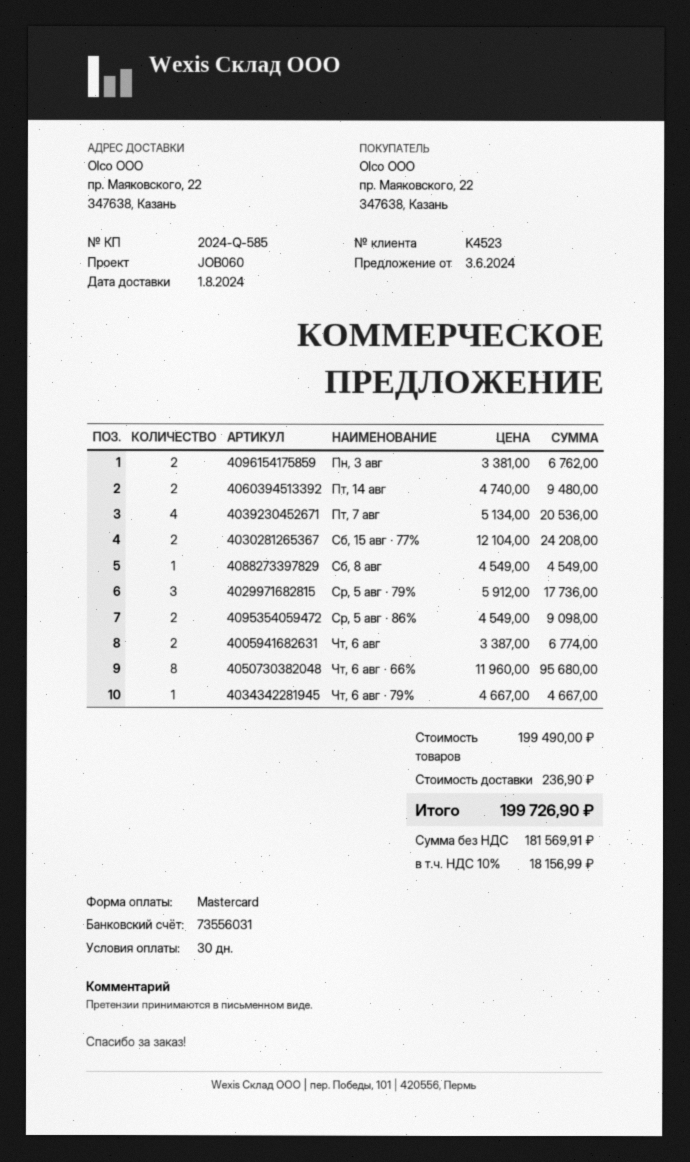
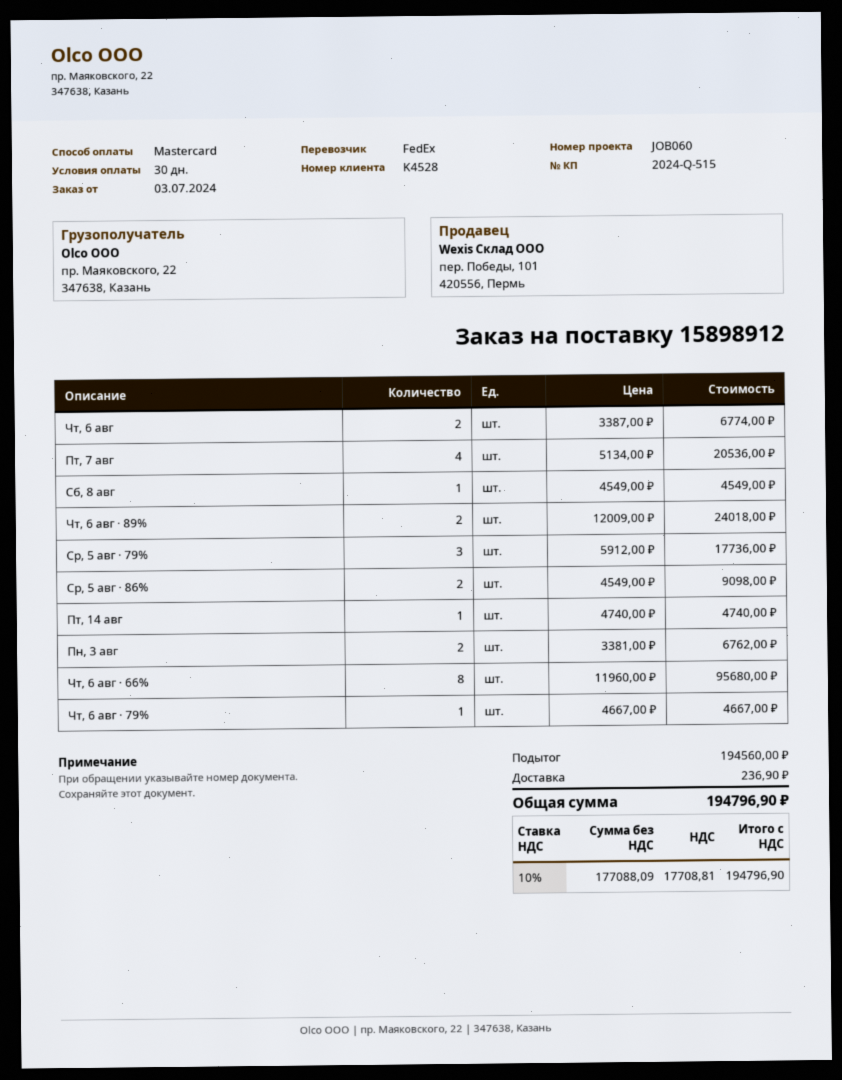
quote number: 2024-Q-585 -> 2024-Q-515
customer number: K4523 -> K4528
Пт, 14 авг: 2 x 4740.00 = 9480.00 -> 1 x 4740.00 = 4740.00
Сб, 15 авг · 77%: 2 x 12104.00 = 24208.00 -> none
Чт, 6 авг · 89%: none -> 2 x 12009.00 = 24018.00
subtotal: 199490.00 -> 194560.00
net: 181569.91 -> 177088.09
tax: 10% = 18156.99 -> 10% = 17708.81
total: 199726.90 -> 194796.90

